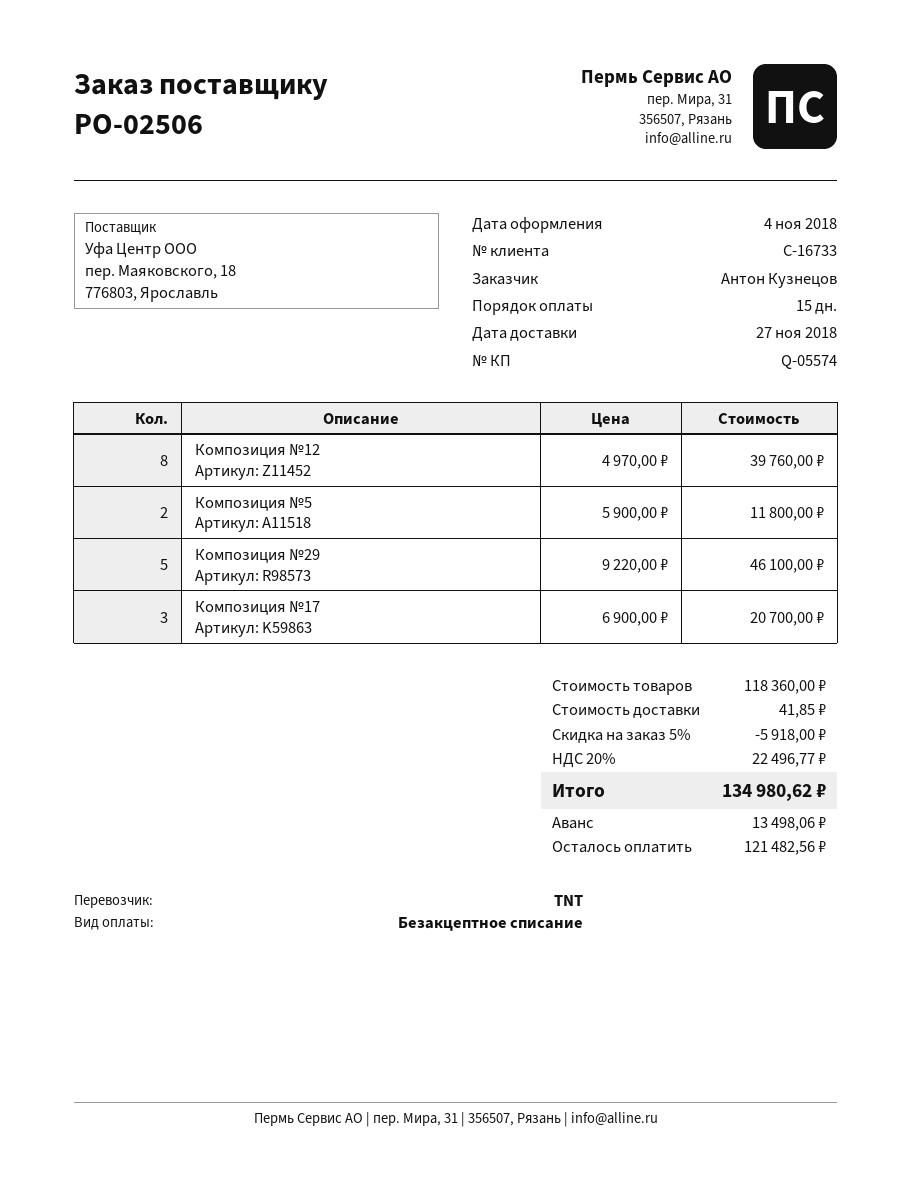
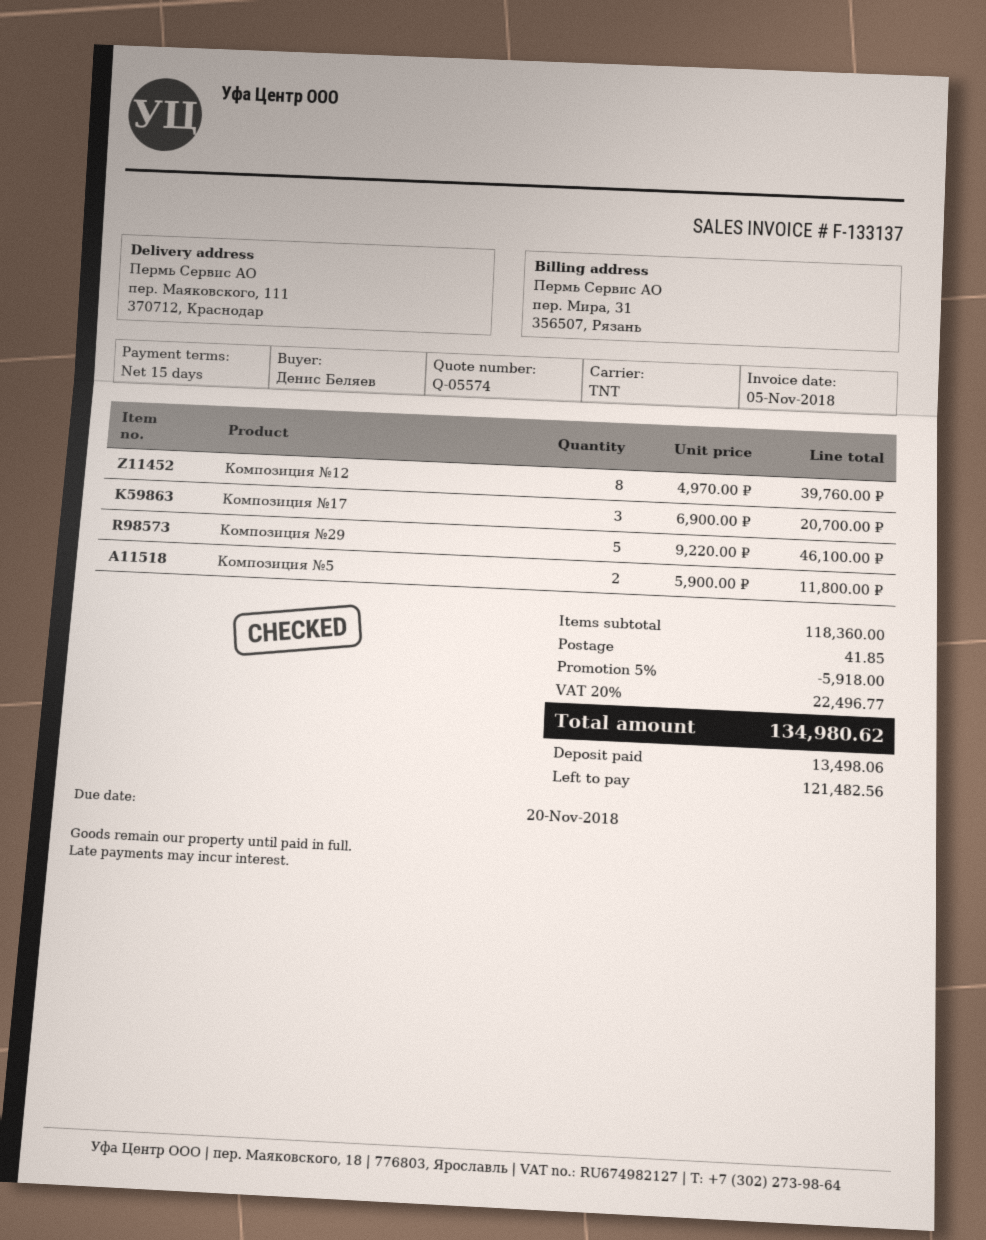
ordered by: Антон Кузнецов -> Денис Беляев

